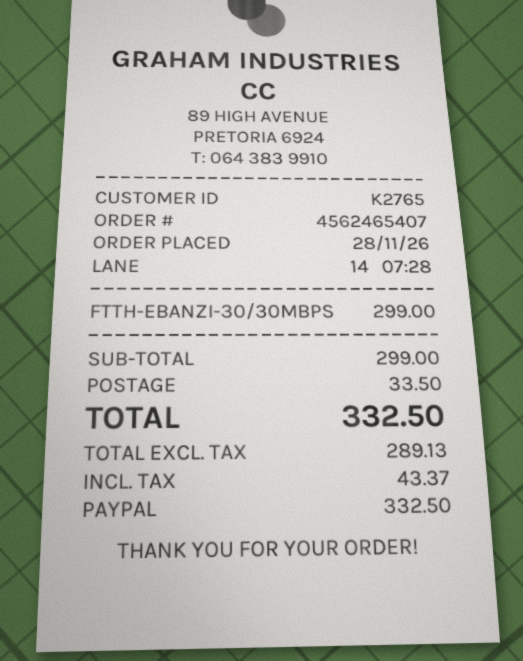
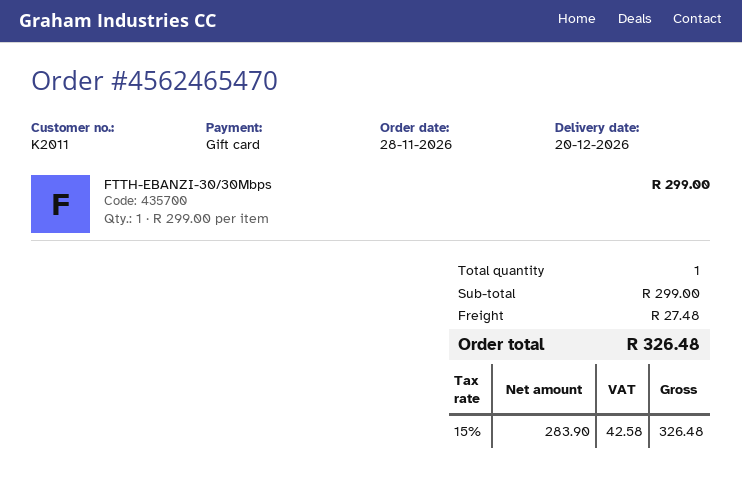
order number: 4562465407 -> 4562465470
customer number: K2765 -> K2011
payment method: PayPal -> gift card
shipping: 33.50 -> 27.48
net: 289.13 -> 283.90
tax: 43.37 -> 42.58
total: 332.50 -> 326.48

